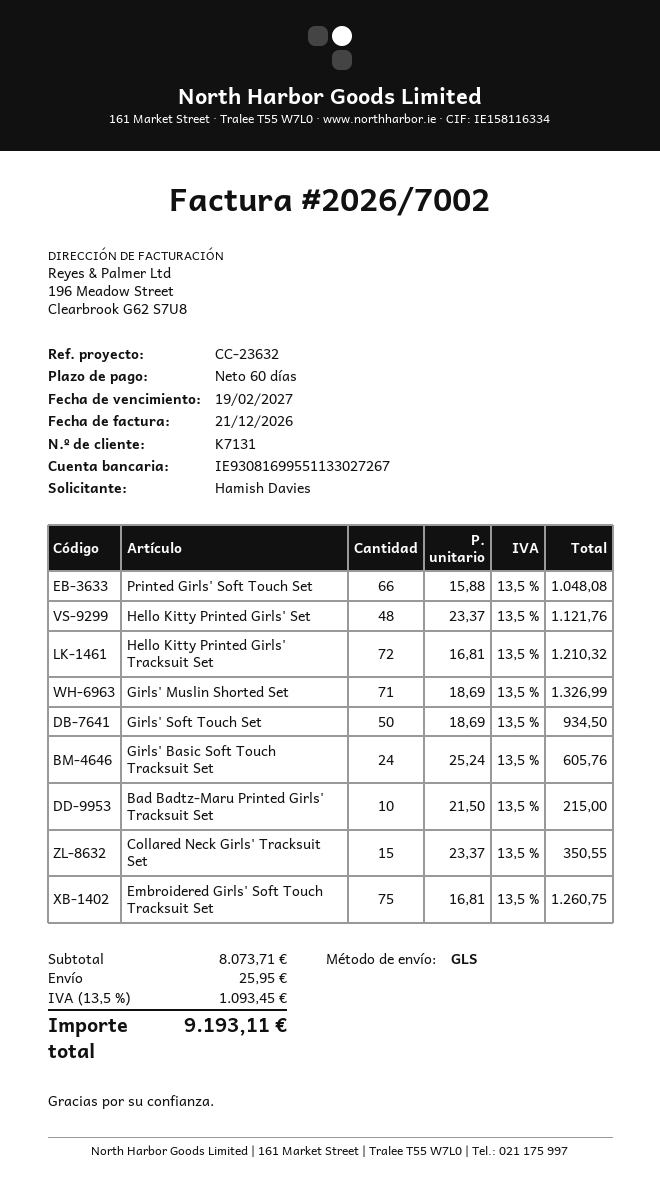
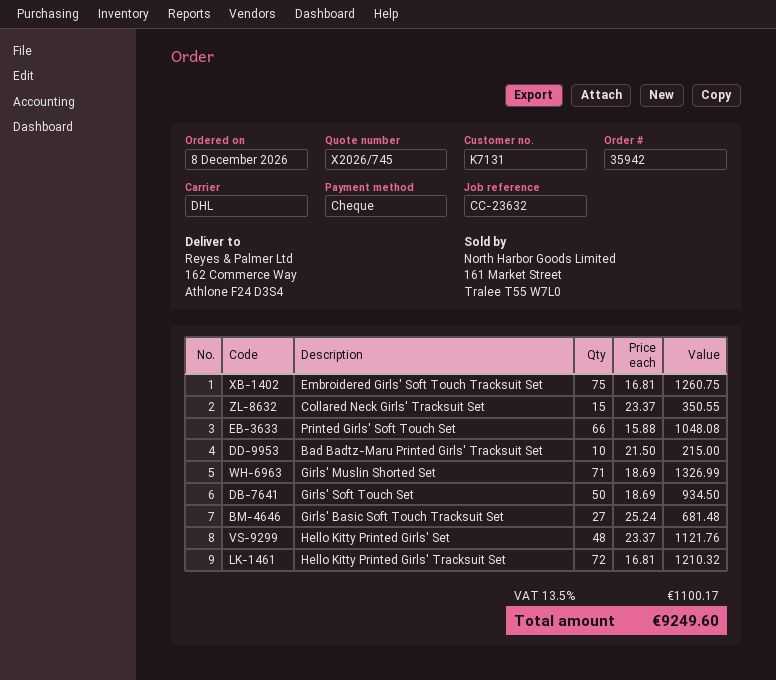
shipping method: GLS -> DHL
Girls' Basic Soft Touch Tracksuit Set: 24 x 25.24 = 605.76 -> 27 x 25.24 = 681.48
shipping: 25.95 -> none
tax: 13.5% = 1093.45 -> 13.5% = 1100.17
total: 9193.11 -> 9249.60

